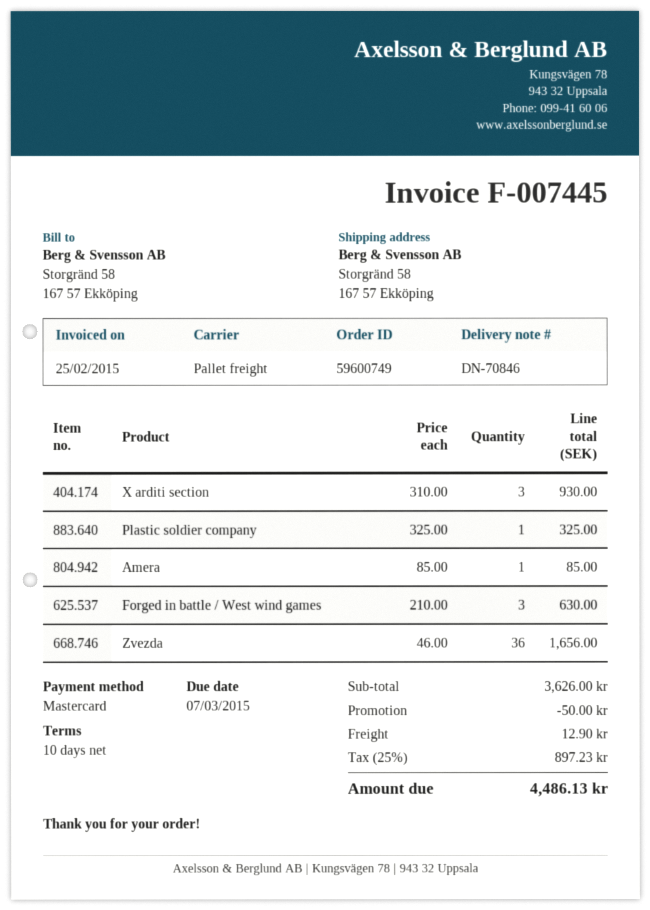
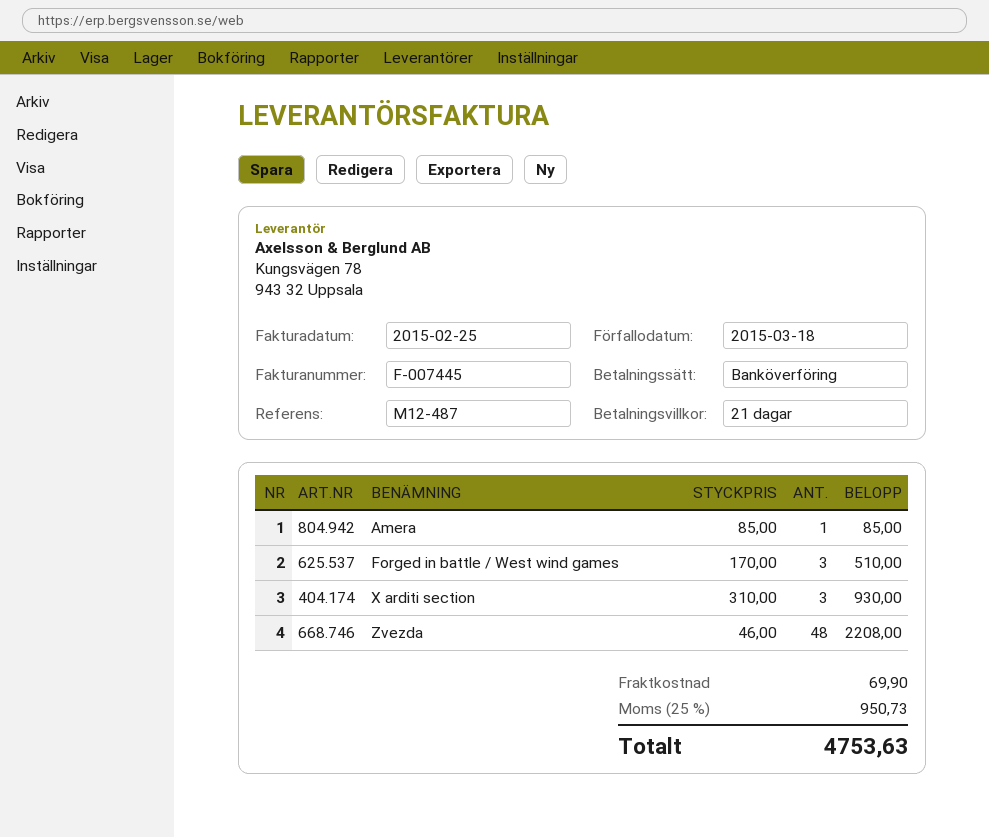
payment terms: 10 days -> 21 days
due date: 2015-03-07 -> 2015-03-18
payment method: Mastercard -> bank transfer
Plastic soldier company: 1 x 325.00 = 325.00 -> none
Forged in battle / West wind games: 3 x 210.00 = 630.00 -> 3 x 170.00 = 510.00
Zvezda: 36 x 46.00 = 1656.00 -> 48 x 46.00 = 2208.00
discount: 50.00 -> none
shipping: 12.90 -> 69.90
tax: 25% = 897.23 -> 25% = 950.73
total: 4486.13 -> 4753.63

